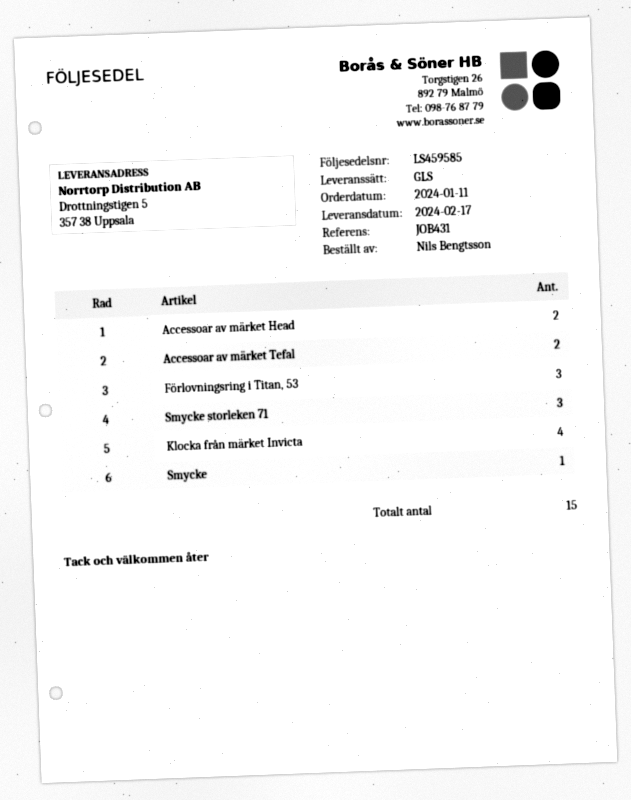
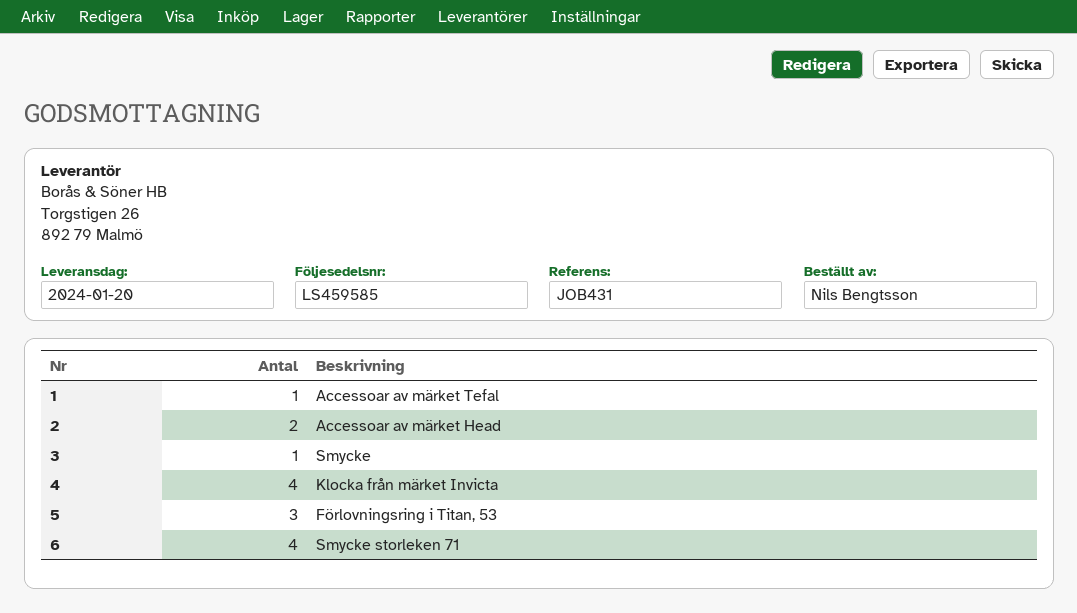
delivery date: 2024-02-17 -> 2024-01-20
Accessoar av märket Tefal: 2 -> 1
Smycke storleken 71: 3 -> 4

